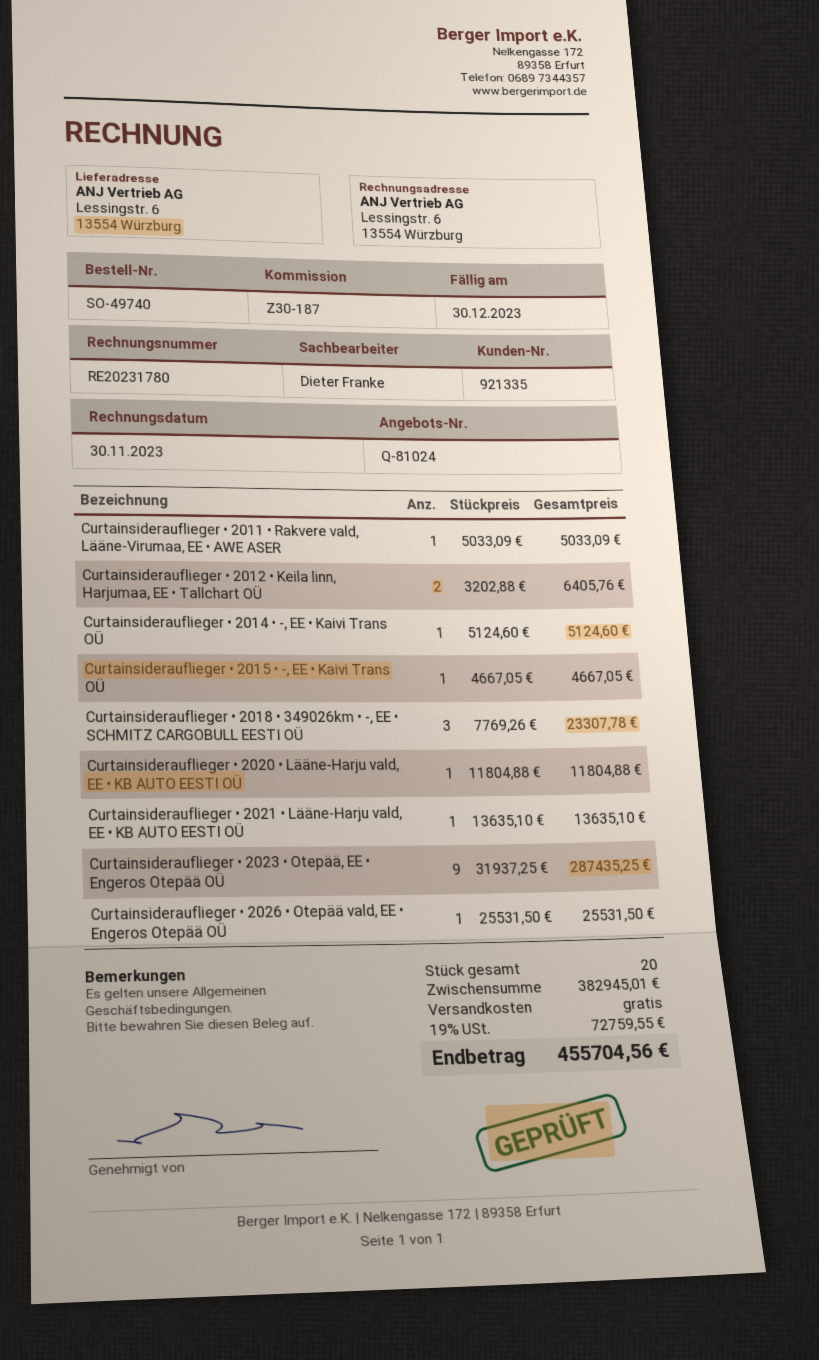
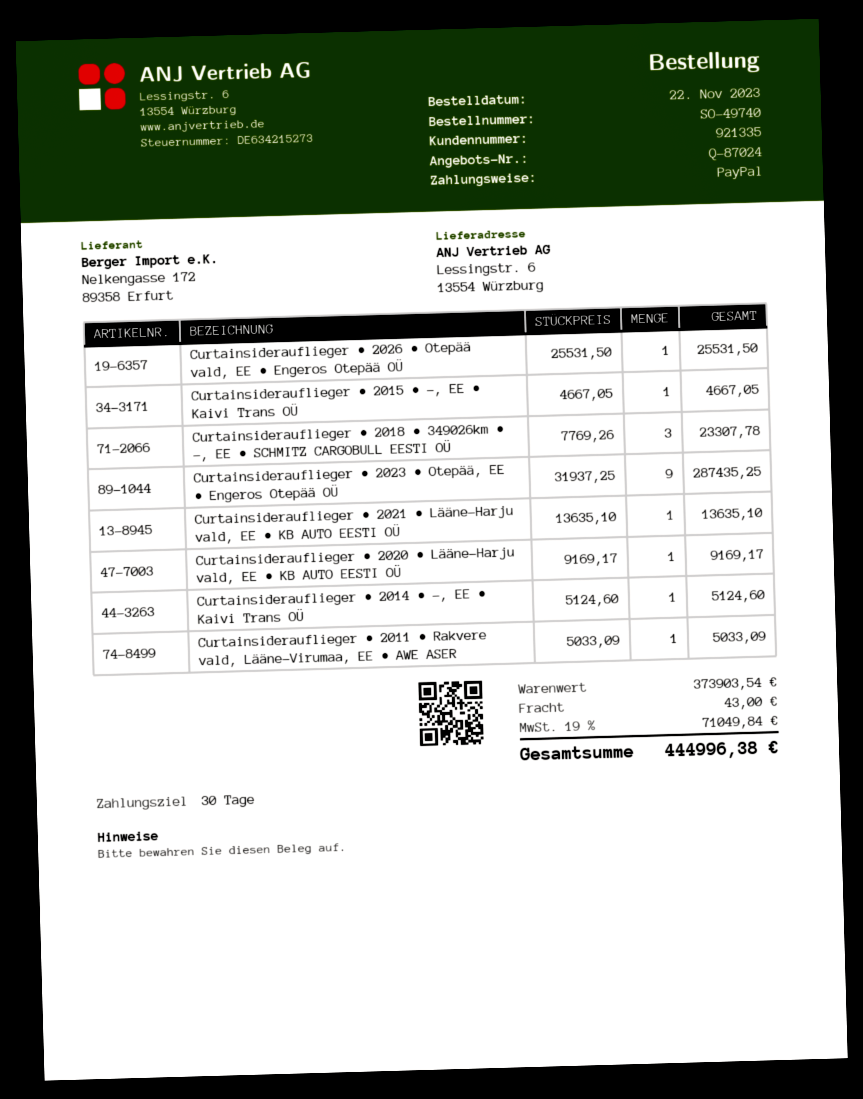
quote number: Q-81024 -> Q-87024
Curtainsiderauflieger • 2012 • Keila linn, Harjumaa, EE • Tallchart OÜ: 2 x 3202.88 = 6405.76 -> none
Curtainsiderauflieger • 2020 • Lääne-Harju vald, EE • KB AUTO EESTI OÜ: 1 x 11804.88 = 11804.88 -> 1 x 9169.17 = 9169.17
subtotal: 382945.01 -> 373903.54
shipping: 0.00 -> 43.00
tax: 19% = 72759.55 -> 19% = 71049.84
total: 455704.56 -> 444996.38

